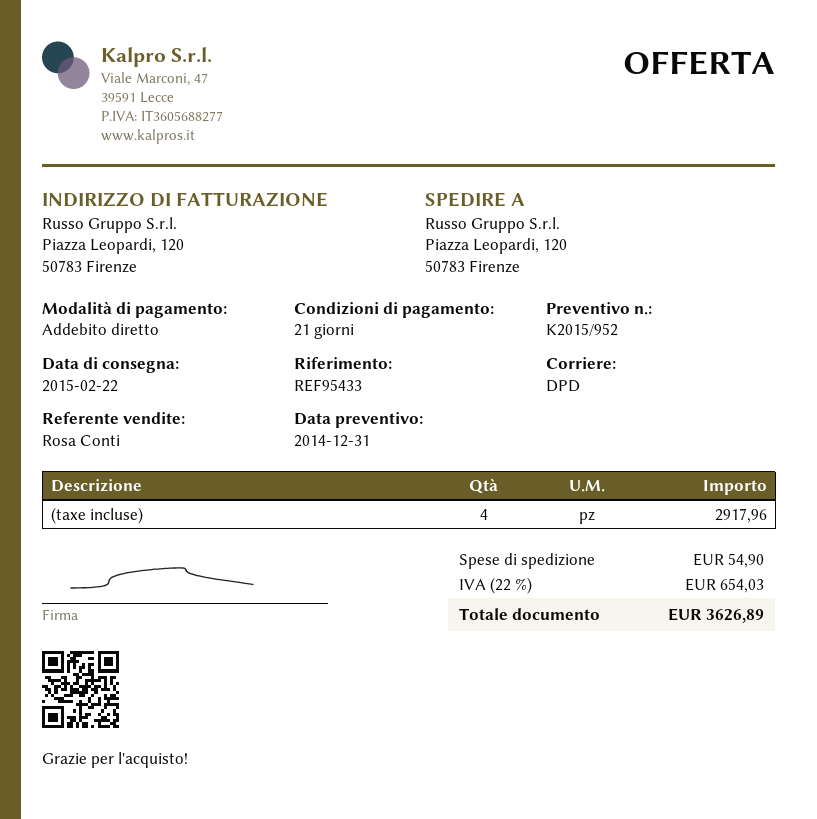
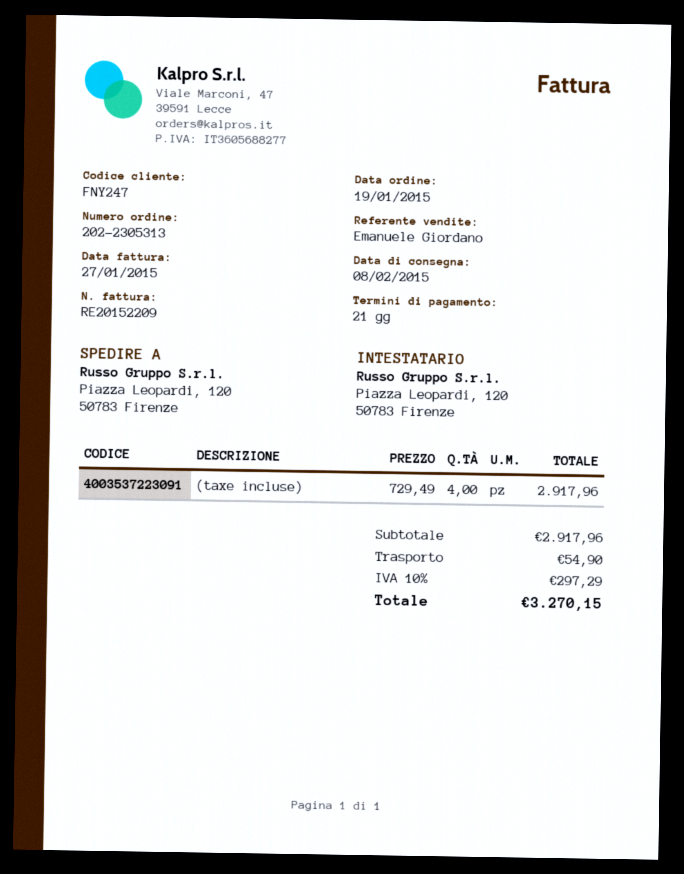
delivery date: 2015-02-22 -> 2015-02-08
sales rep: Rosa Conti -> Emanuele Giordano
tax: 22% = 654.03 -> 10% = 297.29
total: 3626.89 -> 3270.15

